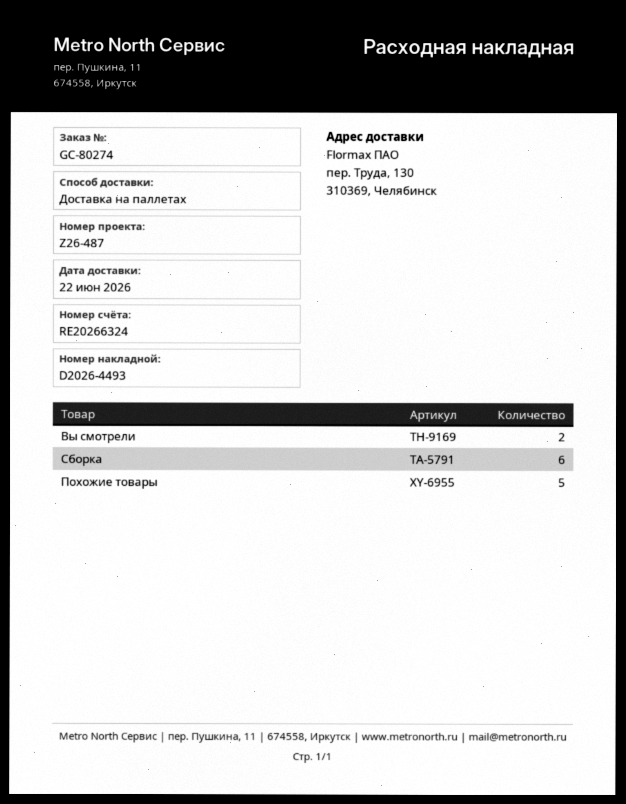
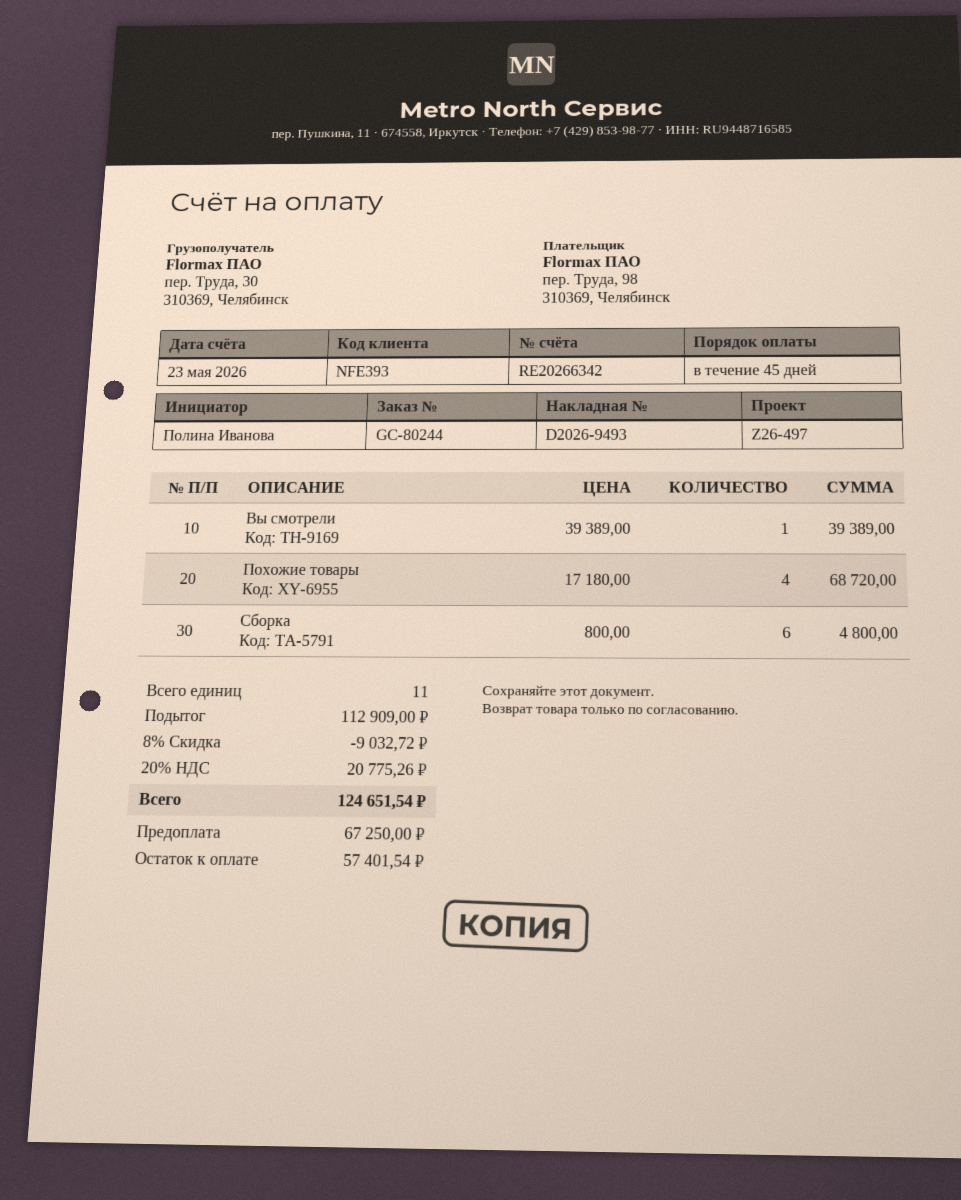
order number: GC-80274 -> GC-80244
delivery note number: D2026-4493 -> D2026-9493
invoice number: RE20266324 -> RE20266342
reference: Z26-487 -> Z26-497
ship to: пер. Труда, 130, 310369, Челябинск -> пер. Труда, 30, 310369, Челябинск
Вы смотрели: 2 -> 1
Похожие товары: 5 -> 4

